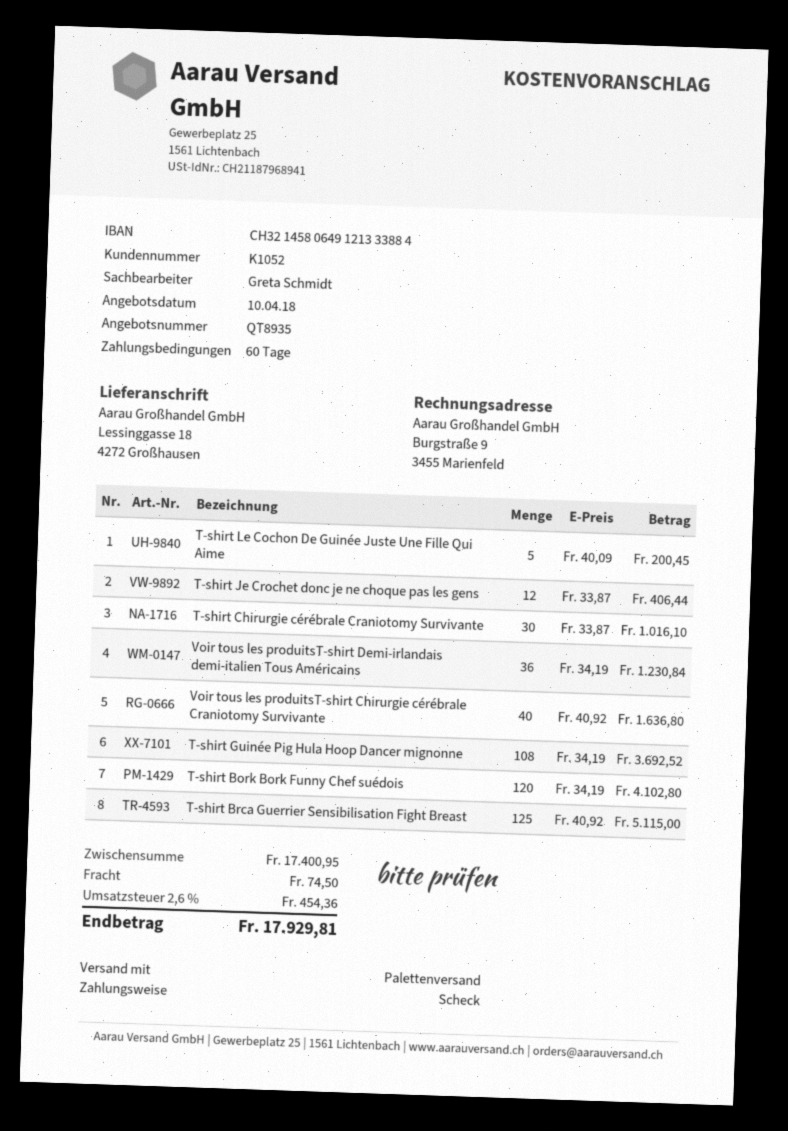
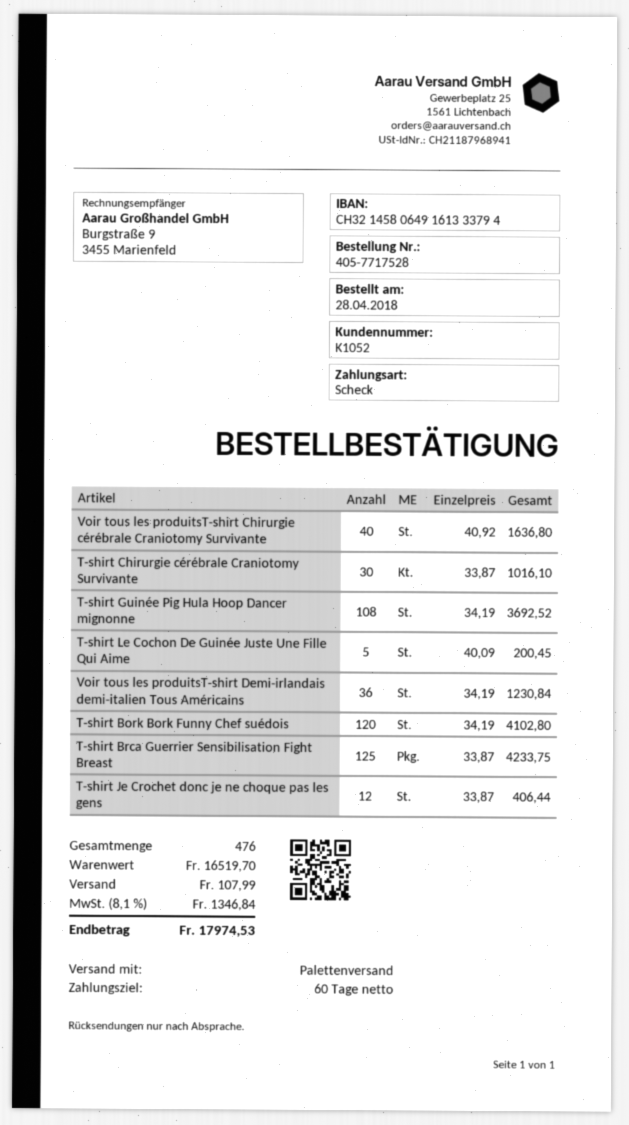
bank account: CH3214580649121333884 -> CH3214580649161333794
T-shirt Brca Guerrier Sensibilisation Fight Breast: 125 x 40.92 = 5115.00 -> 125 x 33.87 = 4233.75
subtotal: 17400.95 -> 16519.70
shipping: 74.50 -> 107.99
tax: 2.6% = 454.36 -> 8.1% = 1346.84
total: 17929.81 -> 17974.53

